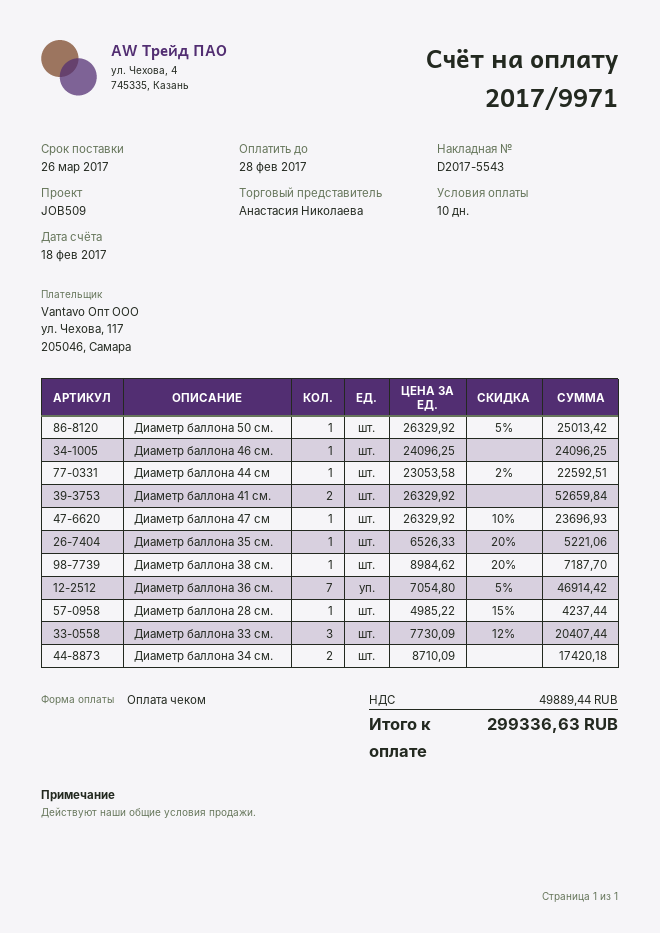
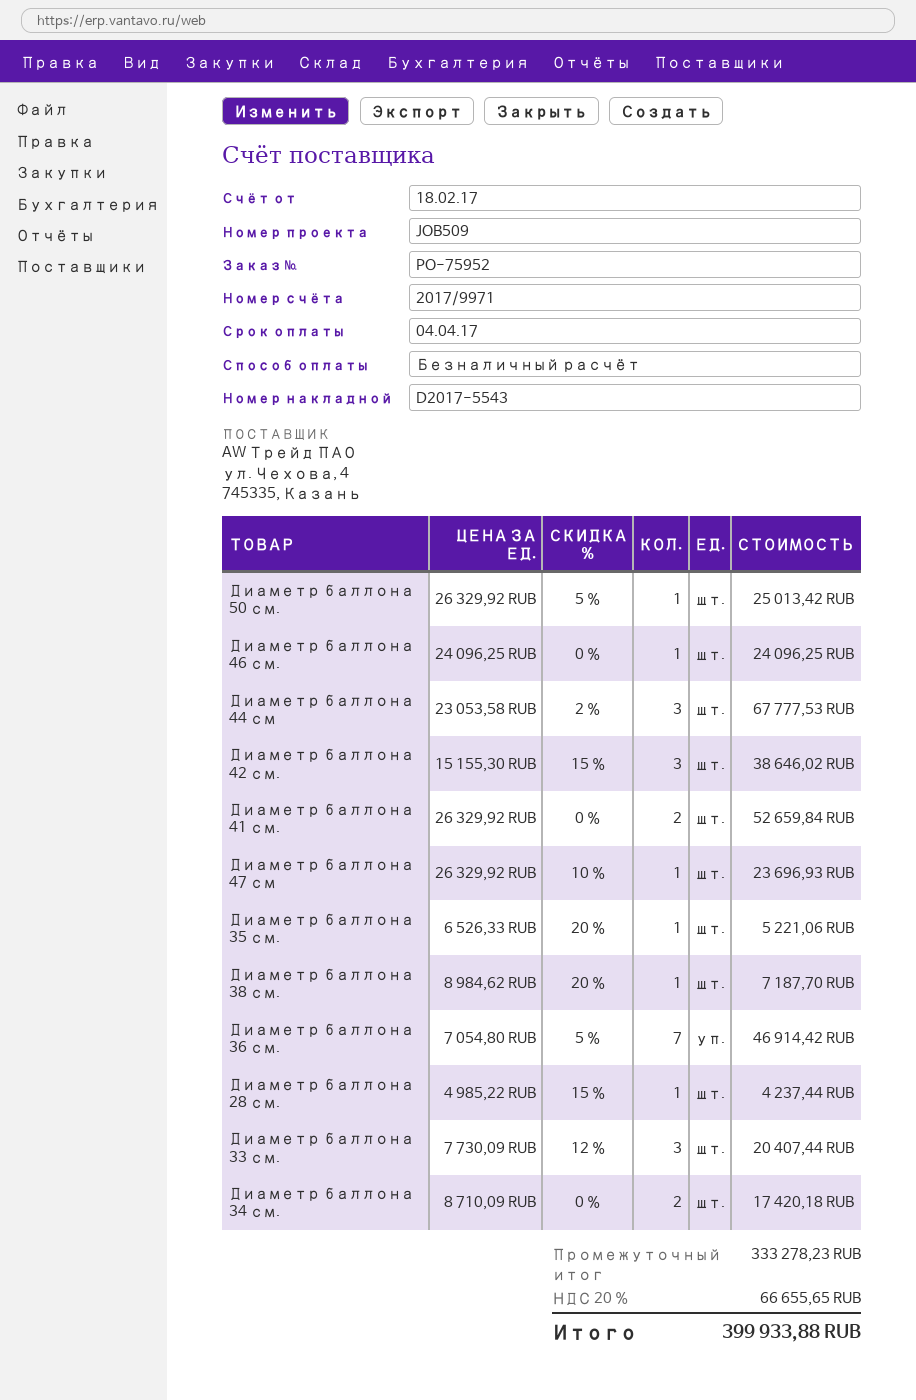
due date: 2017-02-28 -> 2017-04-04
payment method: cheque -> bank transfer
Диаметр баллона 44 см: 1 x 23053.58 - 2% = 22592.51 -> 3 x 23053.58 - 2% = 67777.53
Диаметр баллона 42 см.: none -> 3 x 15155.30 - 15% = 38646.02
tax: 49889.44 -> 66655.65
total: 299336.63 -> 399933.88

